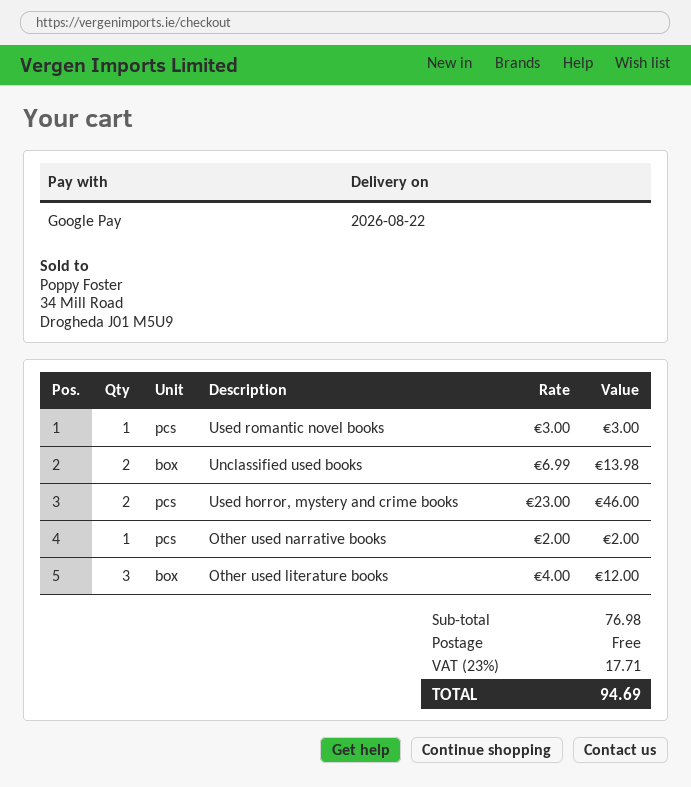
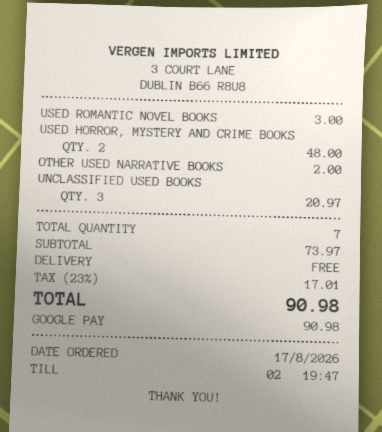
Unclassified used books: 2 for 13.98 -> 3 for 20.97
Used horror, mystery and crime books: 2 for 46.00 -> 2 for 48.00
Other used literature books: 3 for 12.00 -> none
subtotal: 76.98 -> 73.97
tax: 23% = 17.71 -> 23% = 17.01
total: 94.69 -> 90.98

